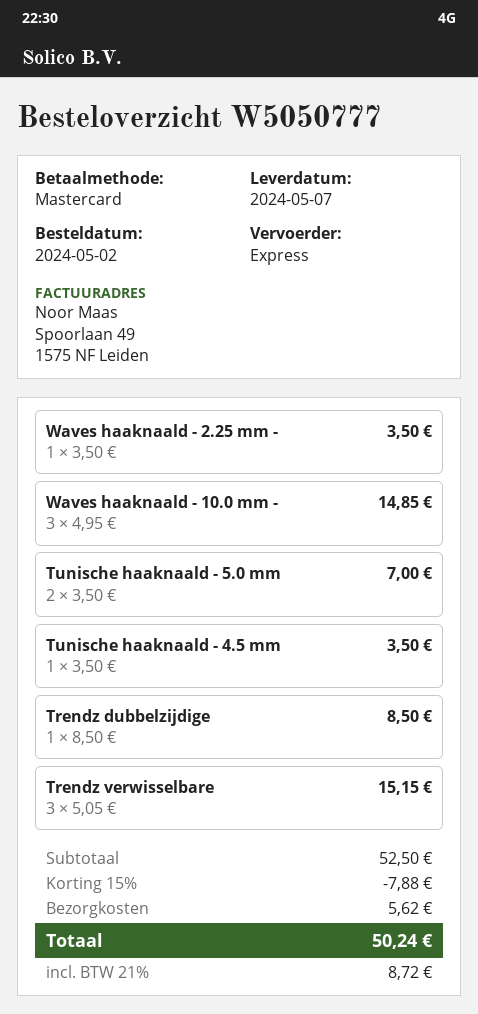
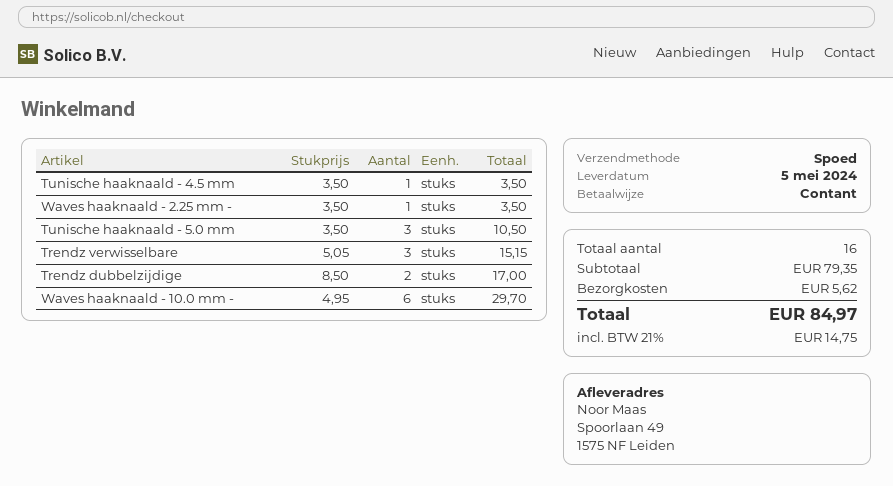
delivery date: 2024-05-07 -> 2024-05-05
payment method: Mastercard -> cash
Waves haaknaald - 10.0 mm -: 3 x 4.95 = 14.85 -> 6 x 4.95 = 29.70
Tunische haaknaald - 5.0 mm: 2 x 3.50 = 7.00 -> 3 x 3.50 = 10.50
Trendz dubbelzijdige: 1 x 8.50 = 8.50 -> 2 x 8.50 = 17.00
subtotal: 52.50 -> 79.35
discount: 15% = 7.88 -> none
tax: 21% = 8.72 -> 21% = 14.75
total: 50.24 -> 84.97

